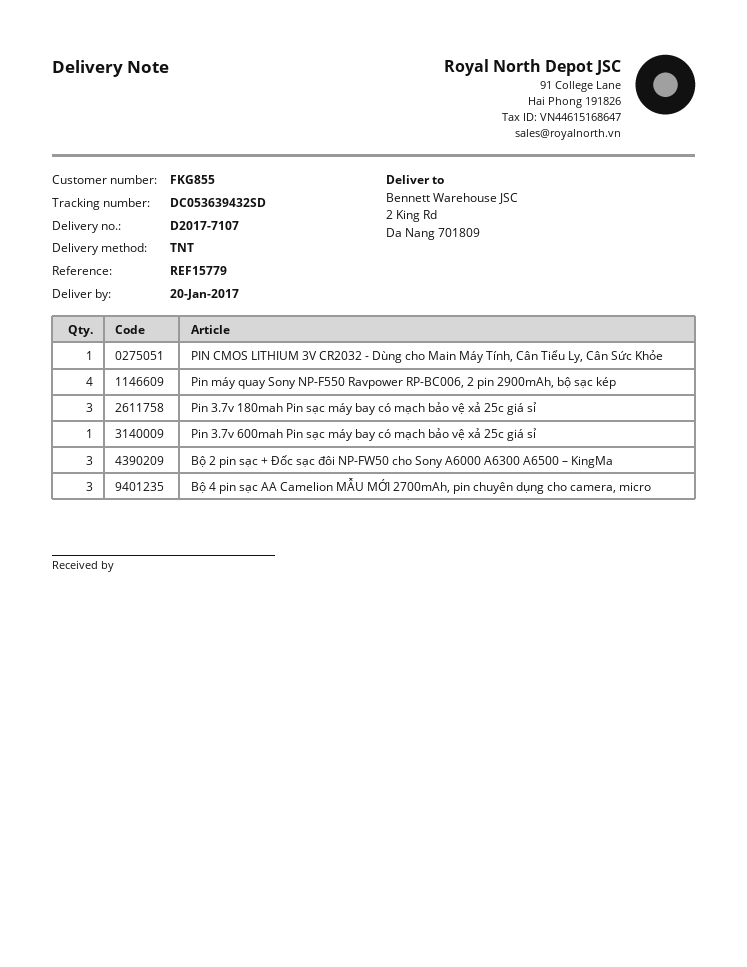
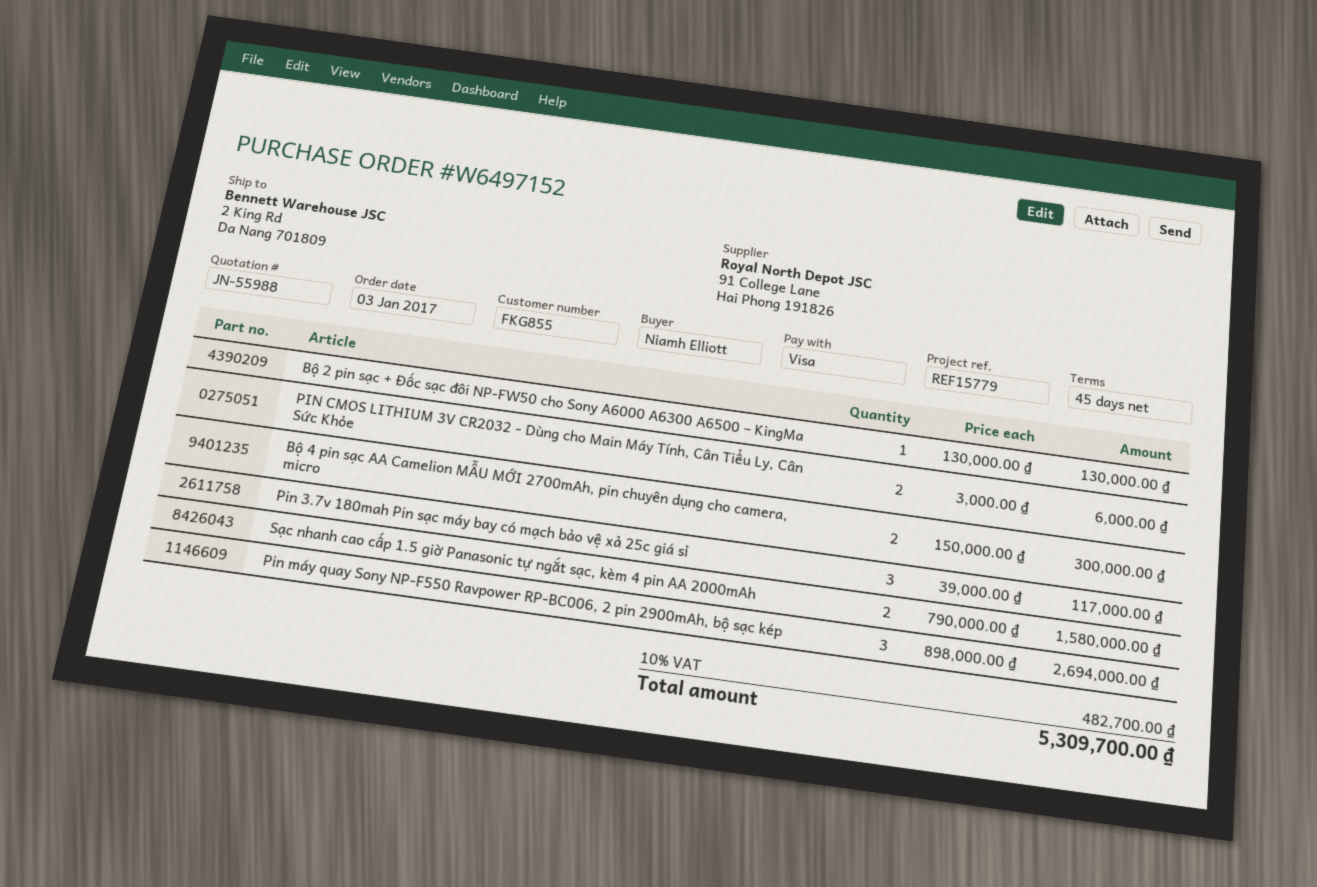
PIN CMOS LITHIUM 3V CR2032 - Dùng cho Main Máy Tính, Cân Tiểu Ly, Cân Sức Khỏe: 1 -> 2
Pin máy quay Sony NP-F550 Ravpower RP-BC006, 2 pin 2900mAh, bộ sạc kép: 4 -> 3
Pin 3.7v 600mah Pin sạc máy bay có mạch bảo vệ xả 25c giá sỉ: 1 -> none
Bộ 2 pin sạc + Đốc sạc đôi NP-FW50 cho Sony A6000 A6300 A6500 – KingMa: 3 -> 1
Bộ 4 pin sạc AA Camelion MẪU MỚI 2700mAh, pin chuyên dụng cho camera, micro: 3 -> 2
Sạc nhanh cao cấp 1.5 giờ Panasonic tự ngắt sạc, kèm 4 pin AA 2000mAh: none -> 2

